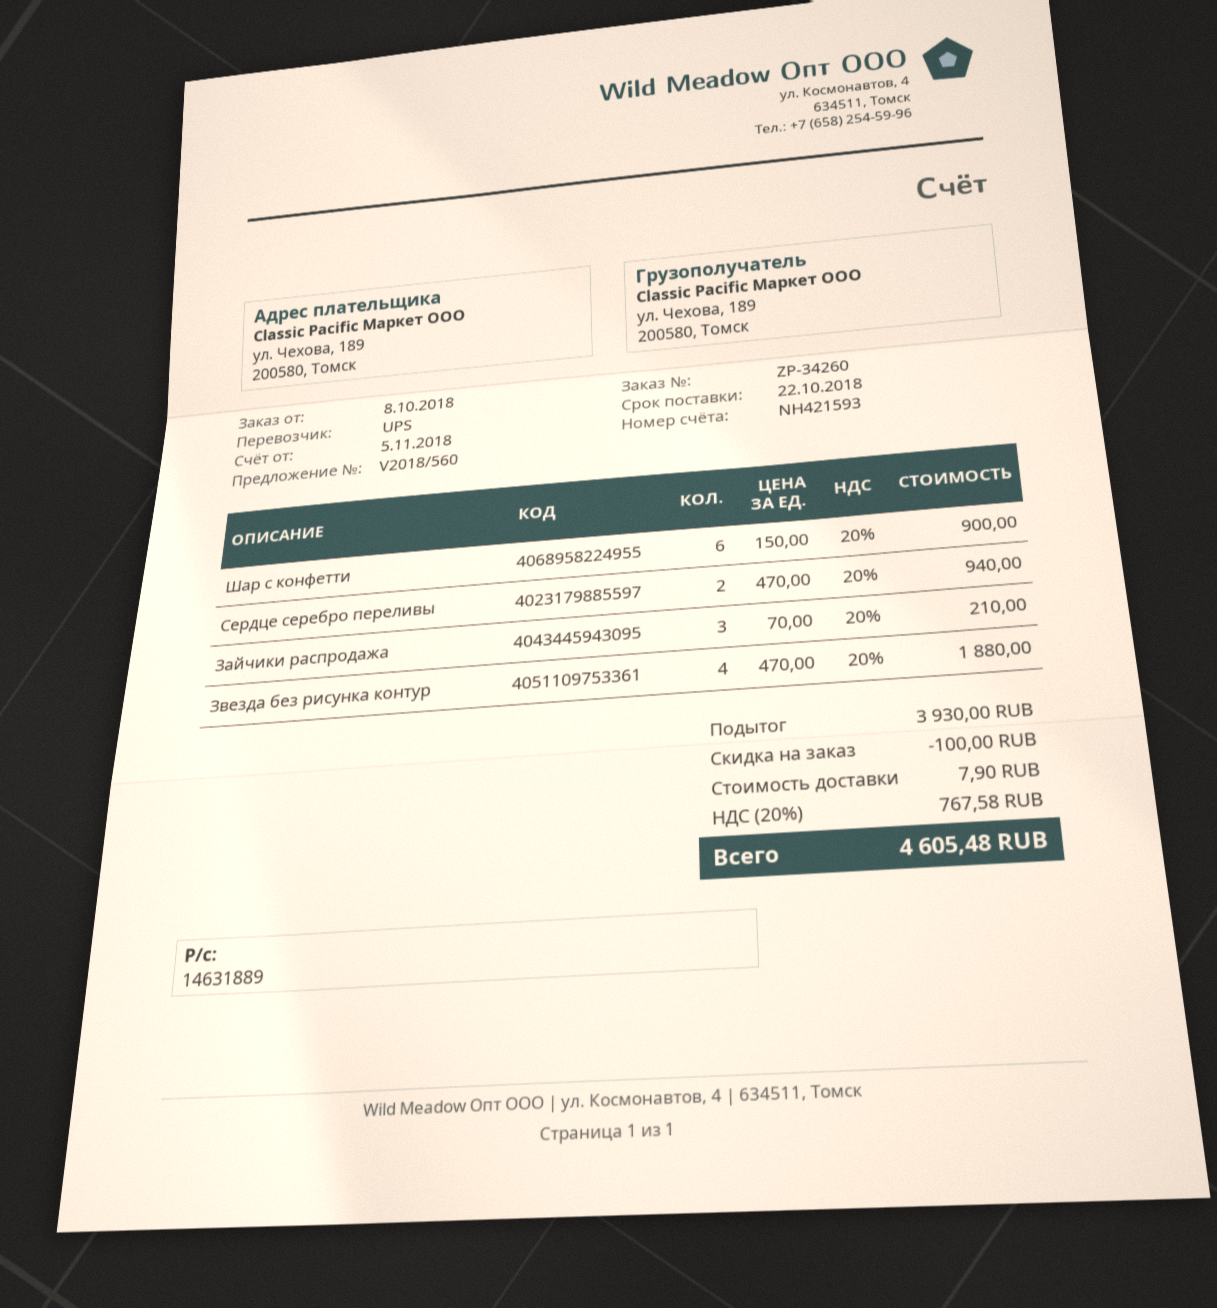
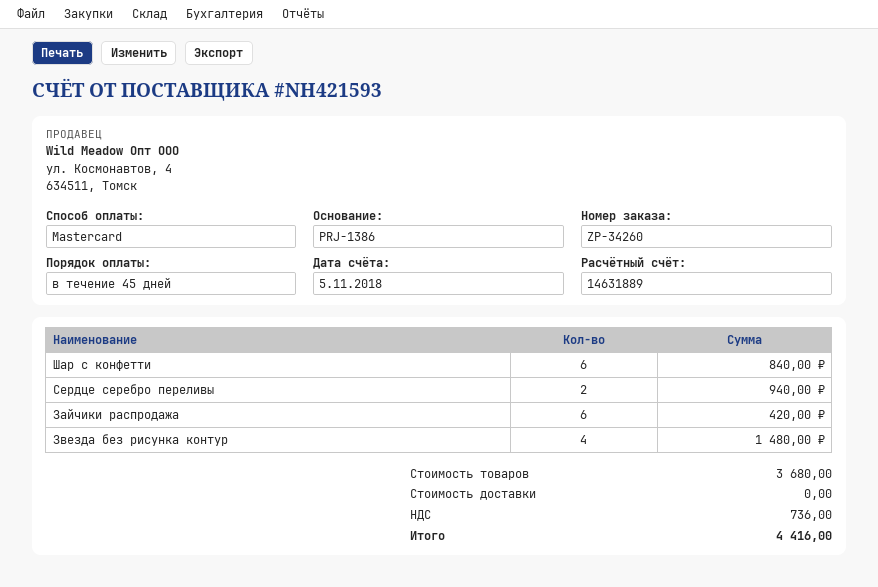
Шар с конфетти: 6 for 900.00 -> 6 for 840.00
Зайчики распродажа: 3 for 210.00 -> 6 for 420.00
Звезда без рисунка контур: 4 for 1880.00 -> 4 for 1480.00
subtotal: 3930.00 -> 3680.00
discount: 100.00 -> none
shipping: 7.90 -> 0.00
tax: 767.58 -> 736.00
total: 4605.48 -> 4416.00

